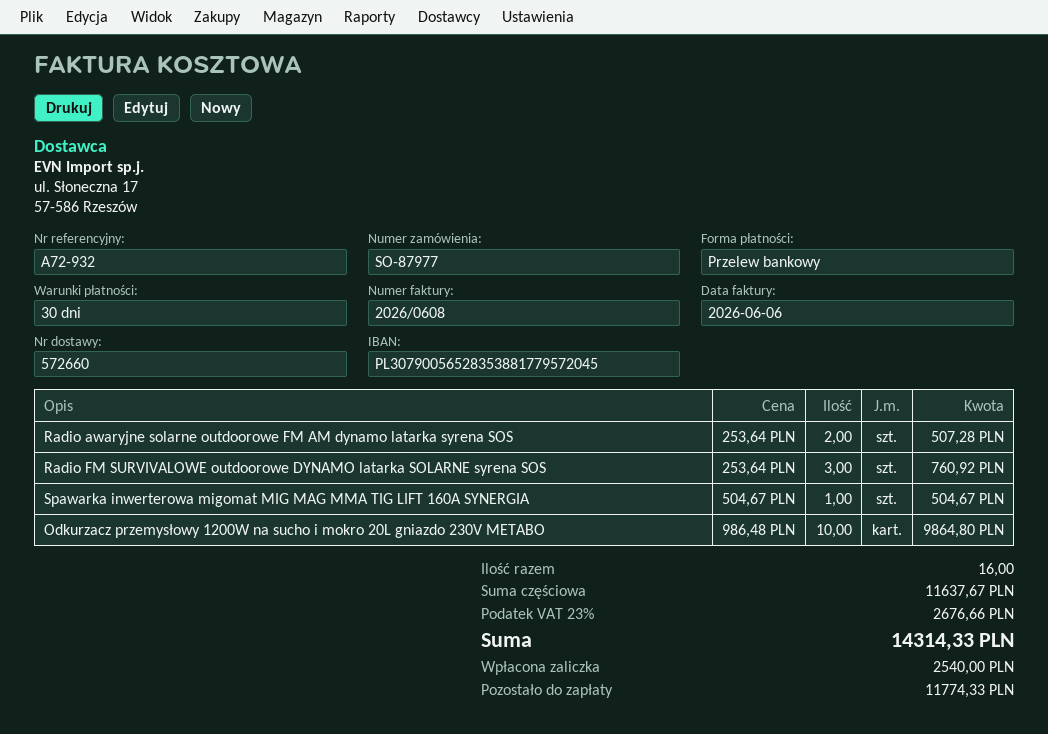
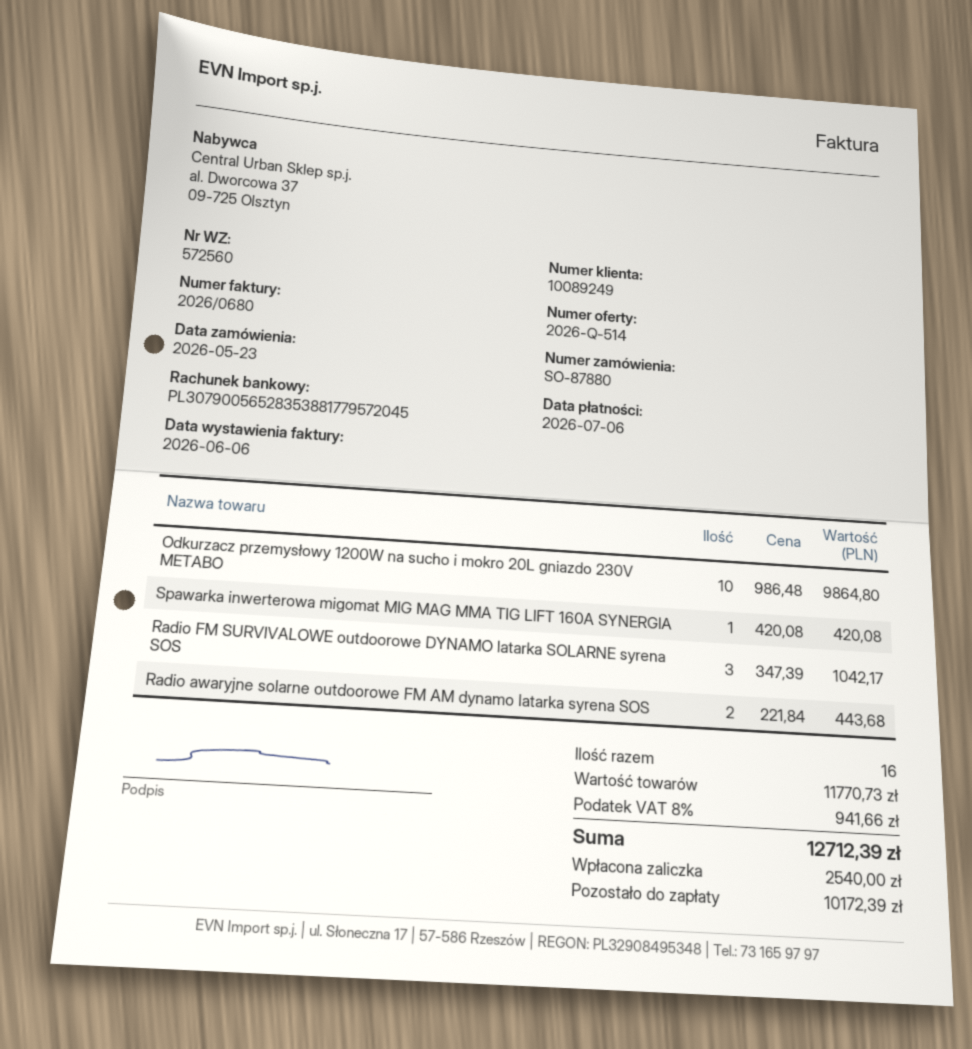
order number: SO-87977 -> SO-87880
delivery note number: 572660 -> 572560
invoice number: 2026/0608 -> 2026/0680
Radio awaryjne solarne outdoorowe FM AM dynamo latarka syrena SOS: 2 x 253.64 = 507.28 -> 2 x 221.84 = 443.68
Radio FM SURVIVALOWE outdoorowe DYNAMO latarka SOLARNE syrena SOS: 3 x 253.64 = 760.92 -> 3 x 347.39 = 1042.17
Spawarka inwerterowa migomat MIG MAG MMA TIG LIFT 160A SYNERGIA: 1 x 504.67 = 504.67 -> 1 x 420.08 = 420.08
subtotal: 11637.67 -> 11770.73
tax: 23% = 2676.66 -> 8% = 941.66
total: 14314.33 -> 12712.39
balance: 11774.33 -> 10172.39

